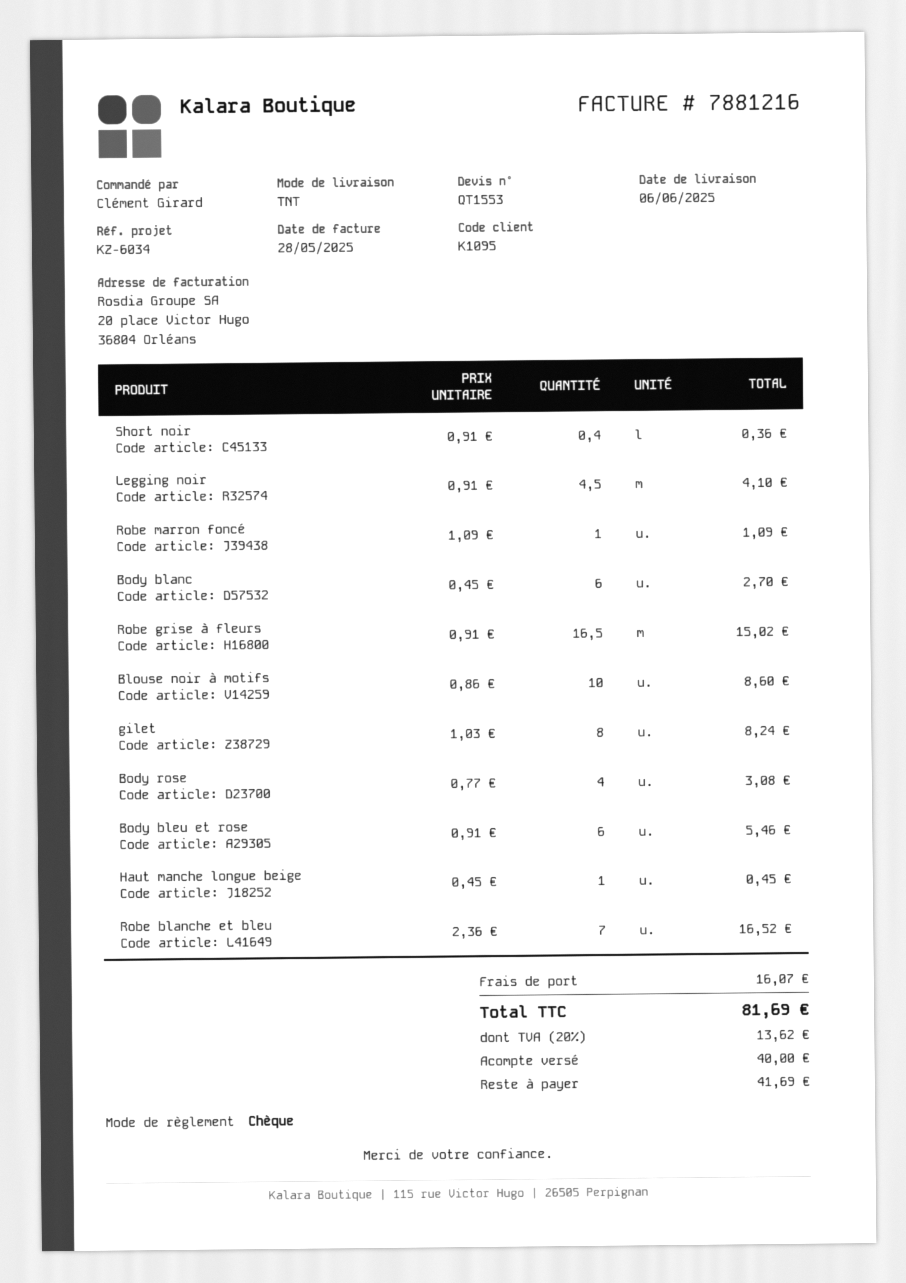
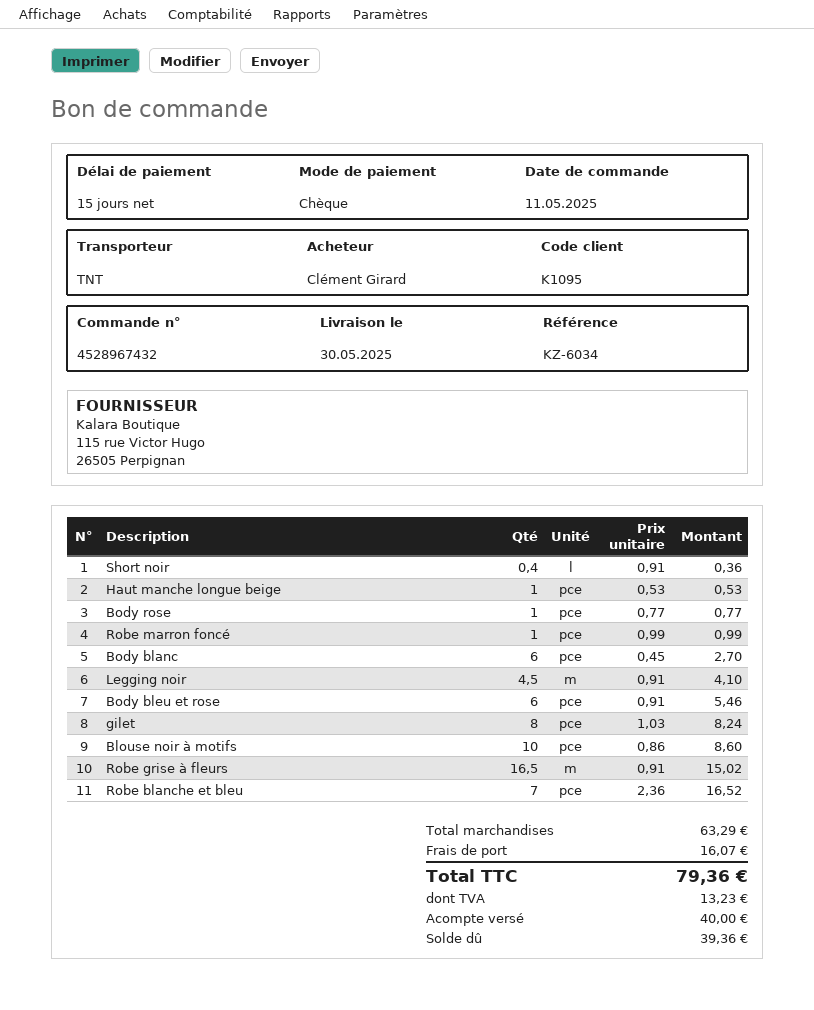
delivery date: 2025-06-06 -> 2025-05-30
Robe marron foncé: 1 x 1.09 = 1.09 -> 1 x 0.99 = 0.99
Body rose: 4 x 0.77 = 3.08 -> 1 x 0.77 = 0.77
Haut manche longue beige: 1 x 0.45 = 0.45 -> 1 x 0.53 = 0.53
tax: 13.62 -> 13.23
total: 81.69 -> 79.36
balance: 41.69 -> 39.36

